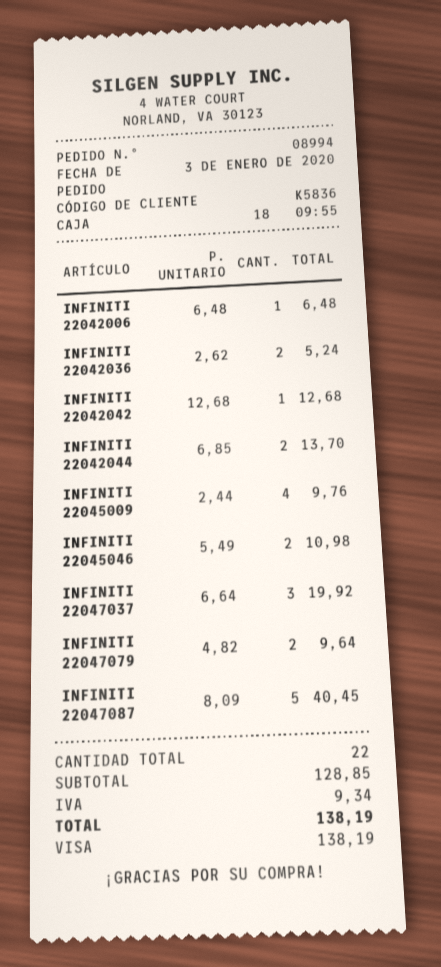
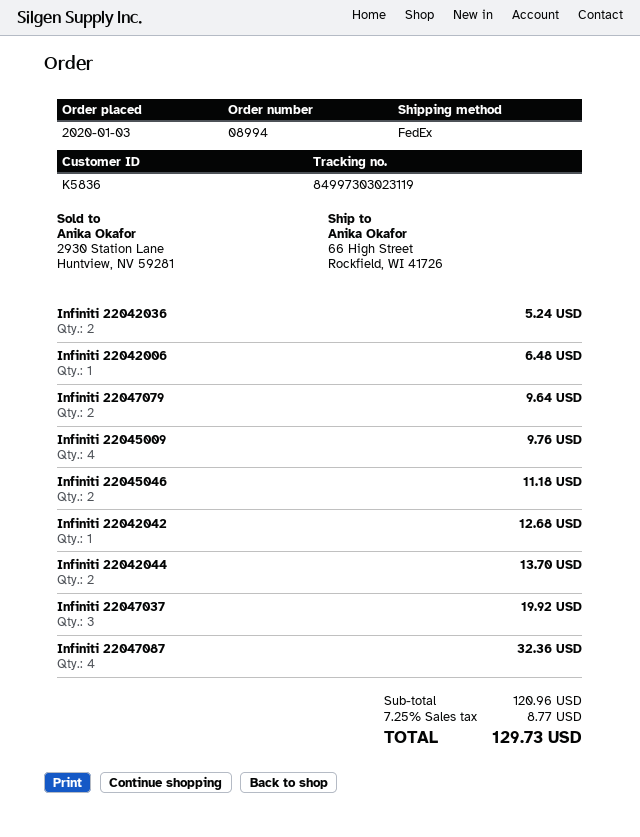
INFINITI 22045046: 2 for 10.98 -> 2 for 11.18
INFINITI 22047087: 5 for 40.45 -> 4 for 32.36
subtotal: 128.85 -> 120.96
tax: 9.34 -> 8.77
total: 138.19 -> 129.73

